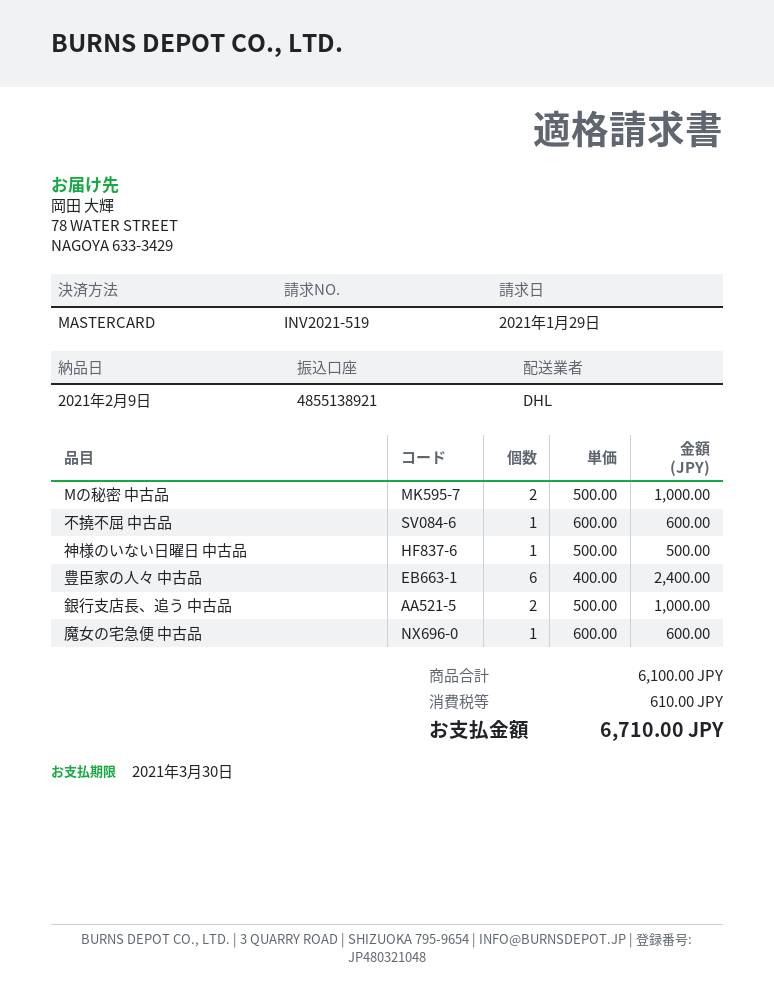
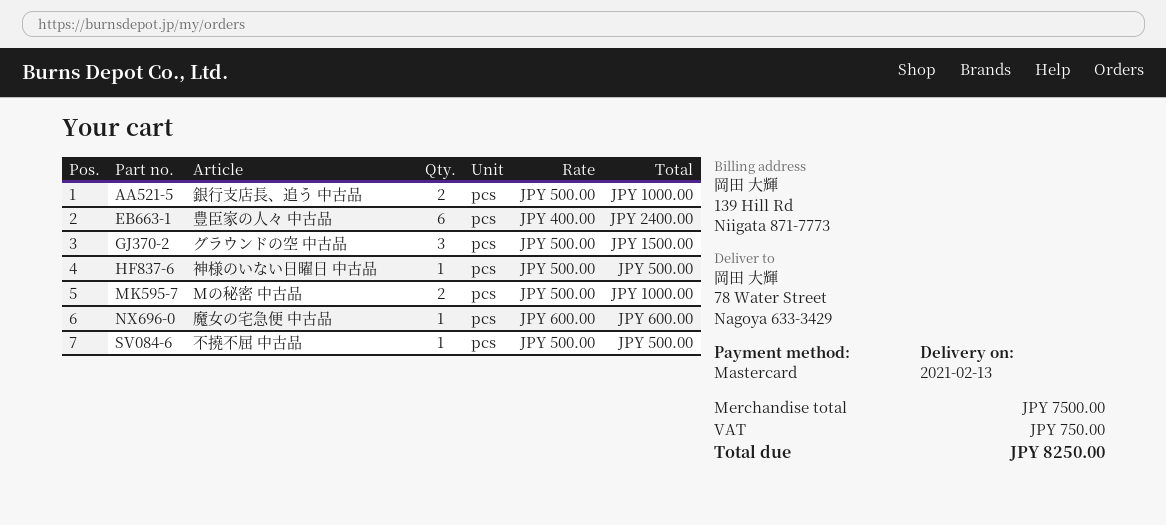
delivery date: 2021-02-09 -> 2021-02-13
不撓不屈 中古品: 1 x 600.00 = 600.00 -> 1 x 500.00 = 500.00
グラウンドの空 中古品: none -> 3 x 500.00 = 1500.00
subtotal: 6100.00 -> 7500.00
tax: 610.00 -> 750.00
total: 6710.00 -> 8250.00

